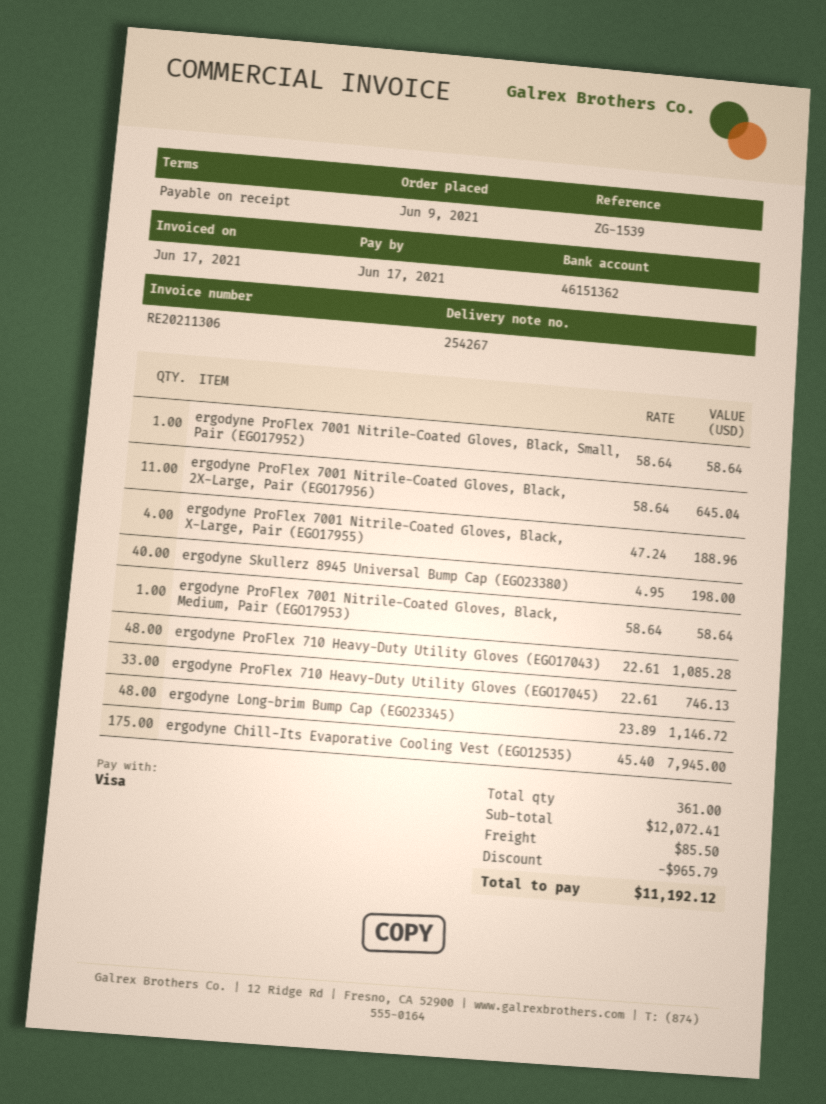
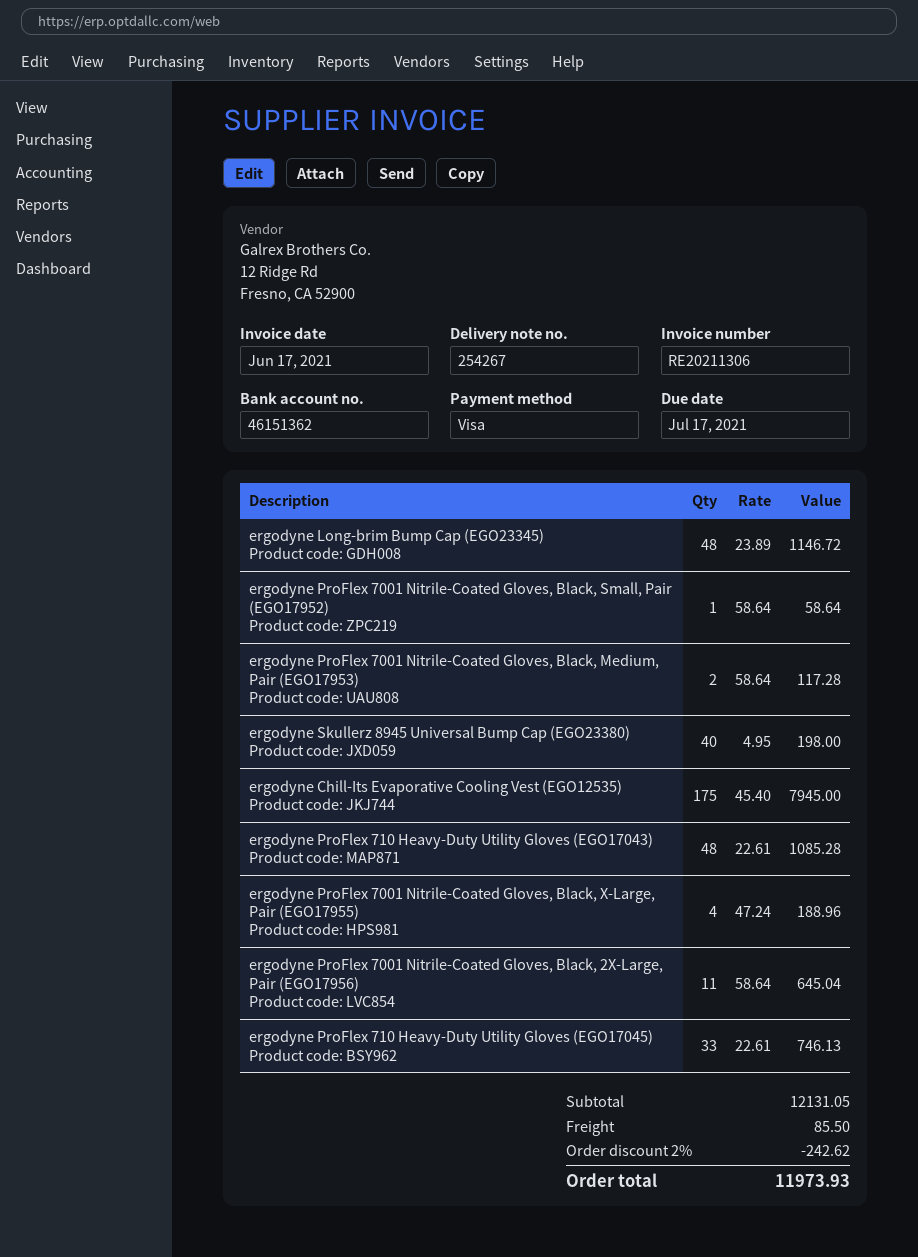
due date: 2021-06-17 -> 2021-07-17
ergodyne ProFlex 7001 Nitrile-Coated Gloves, Black, Medium, Pair (EGO17953): 1 x 58.64 = 58.64 -> 2 x 58.64 = 117.28
subtotal: 12072.41 -> 12131.05
discount: 965.79 -> 242.62
total: 11192.12 -> 11973.93

